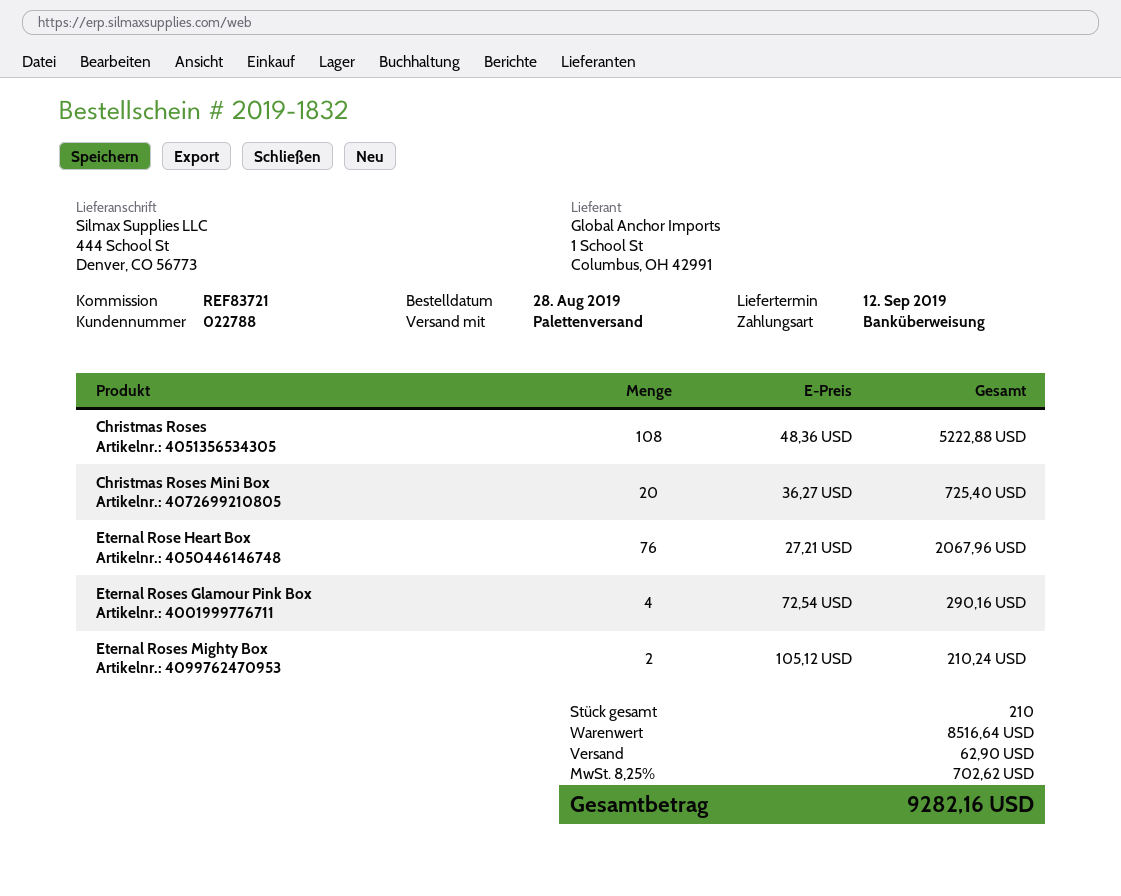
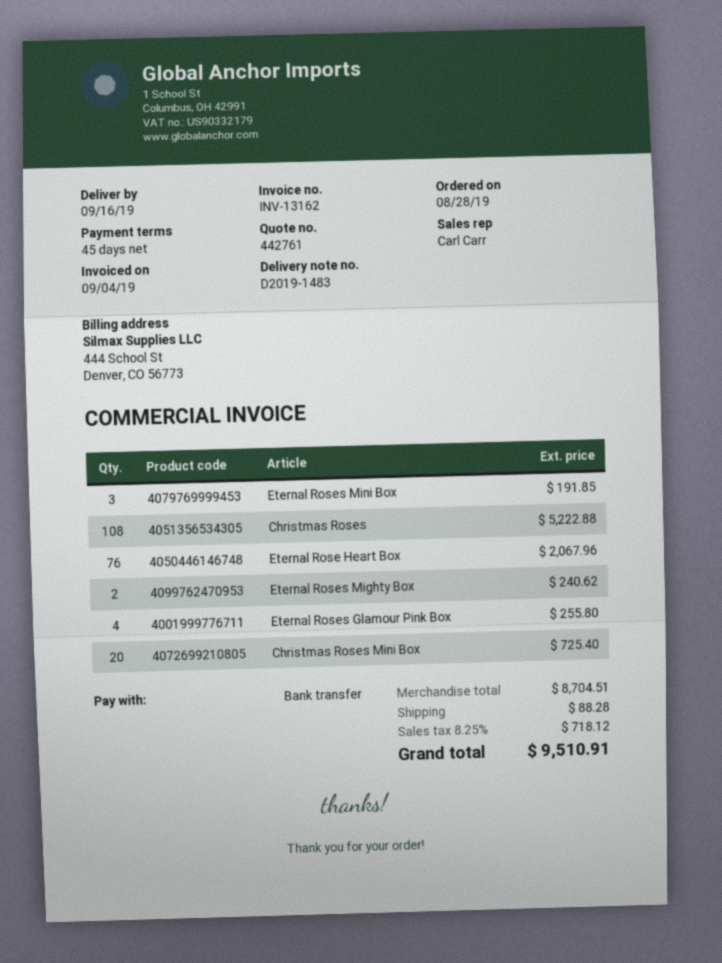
delivery date: 2019-09-12 -> 2019-09-16
Eternal Roses Glamour Pink Box: 4 for 290.16 -> 4 for 255.80
Eternal Roses Mighty Box: 2 for 210.24 -> 2 for 240.62
Eternal Roses Mini Box: none -> 3 for 191.85
subtotal: 8516.64 -> 8704.51
shipping: 62.90 -> 88.28
tax: 8.25% = 702.62 -> 8.25% = 718.12
total: 9282.16 -> 9510.91

